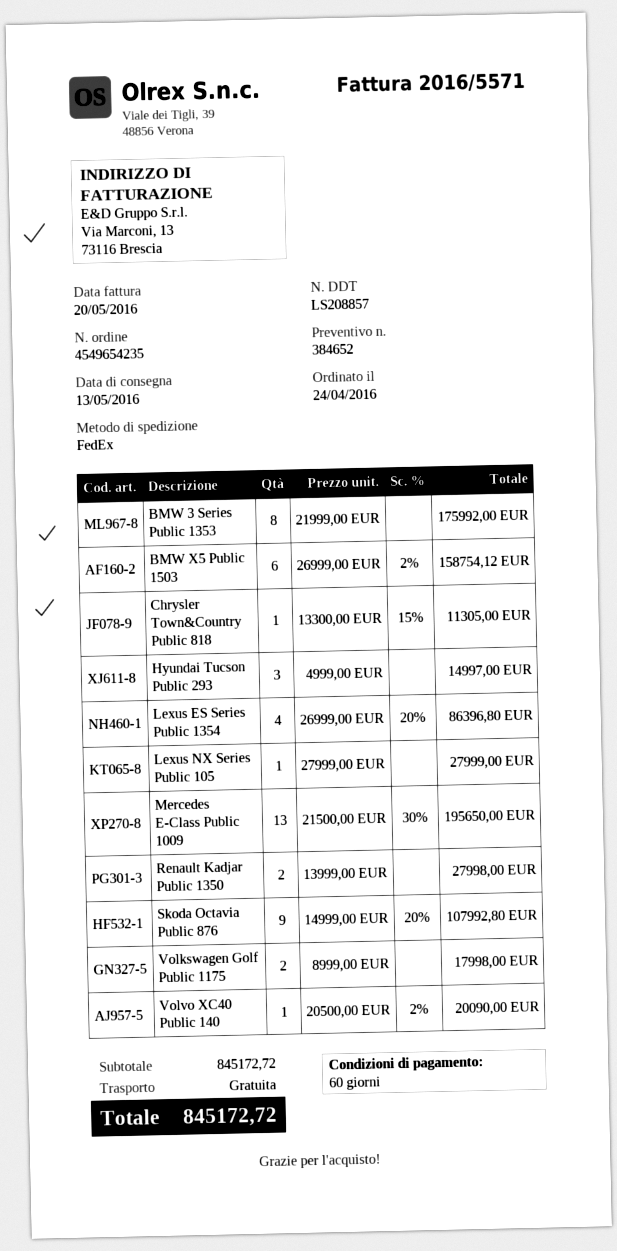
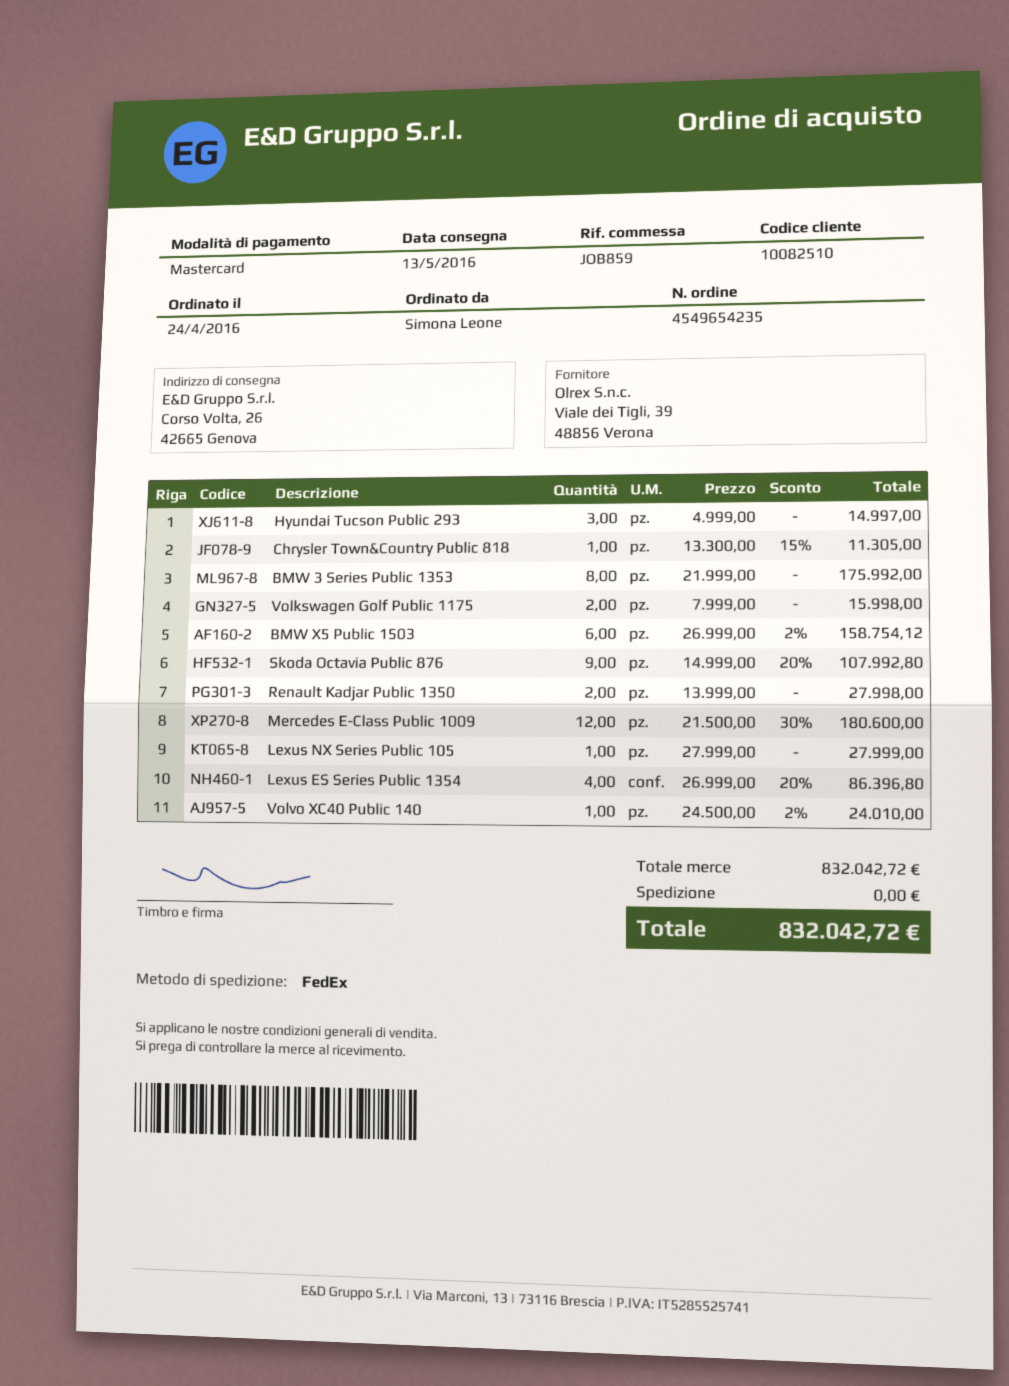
Mercedes E-Class Public 1009: 13 x 21500.00 - 30% = 195650.00 -> 12 x 21500.00 - 30% = 180600.00
Volkswagen Golf Public 1175: 2 x 8999.00 = 17998.00 -> 2 x 7999.00 = 15998.00
Volvo XC40 Public 140: 1 x 20500.00 - 2% = 20090.00 -> 1 x 24500.00 - 2% = 24010.00
subtotal: 845172.72 -> 832042.72
total: 845172.72 -> 832042.72

